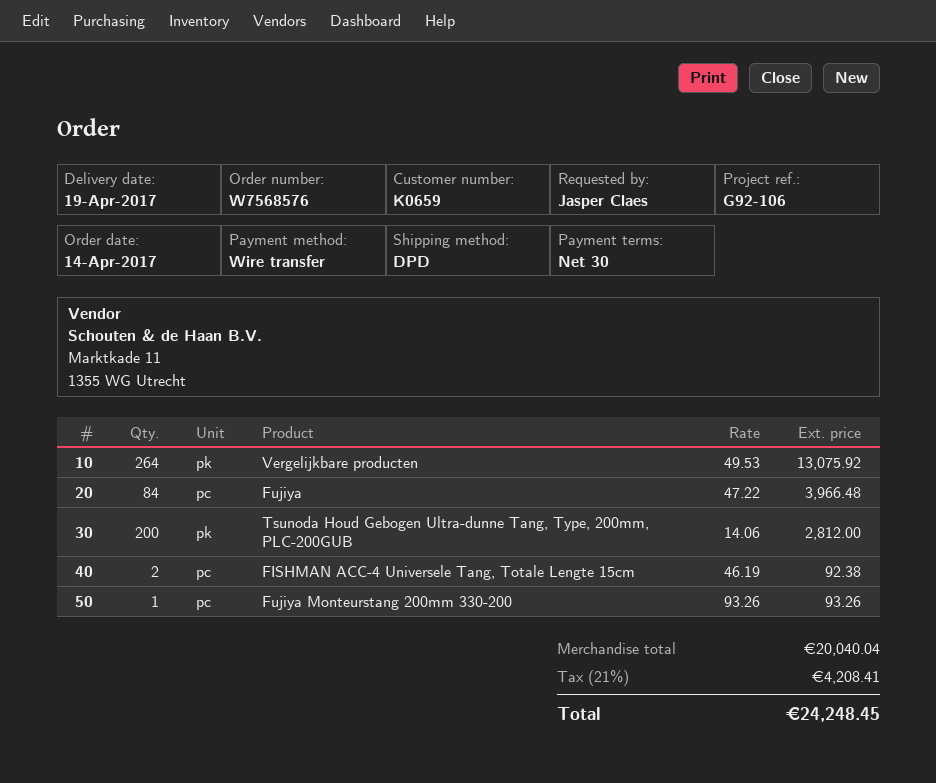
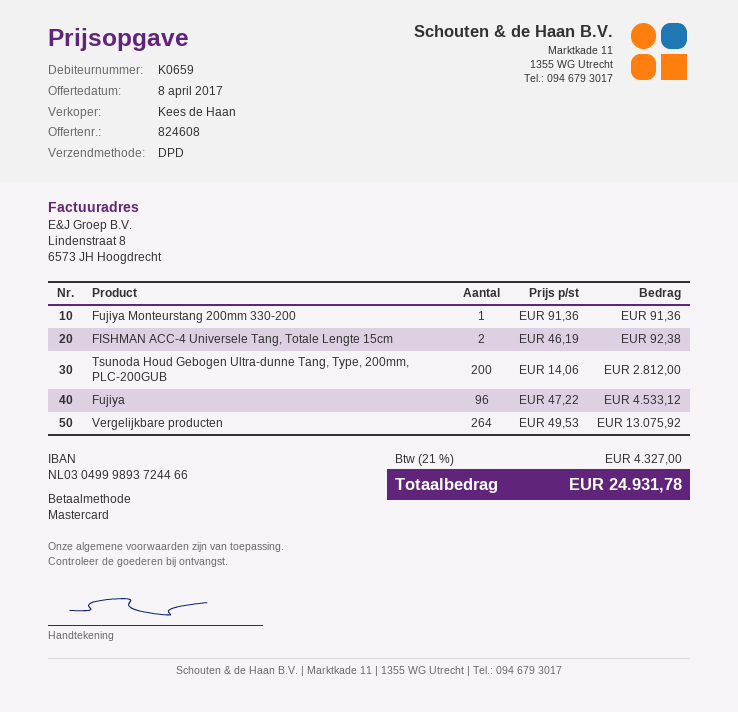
payment method: bank transfer -> Mastercard
Fujiya: 84 x 47.22 = 3966.48 -> 96 x 47.22 = 4533.12
Fujiya Monteurstang 200mm 330-200: 1 x 93.26 = 93.26 -> 1 x 91.36 = 91.36
tax: 21% = 4208.41 -> 21% = 4327.00
total: 24248.45 -> 24931.78

